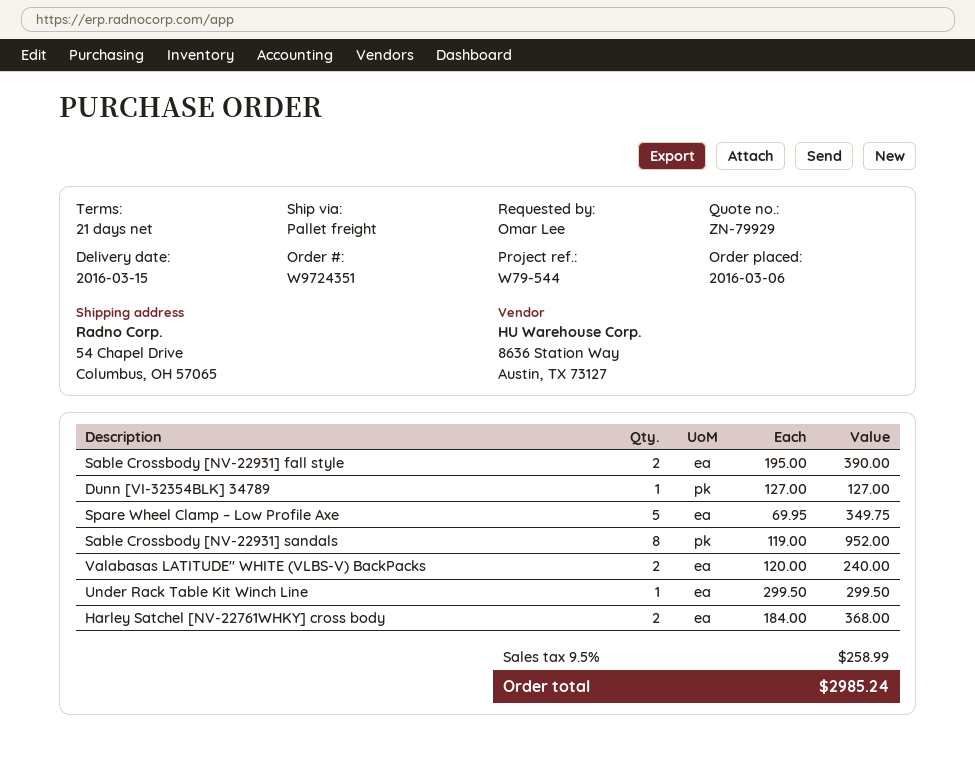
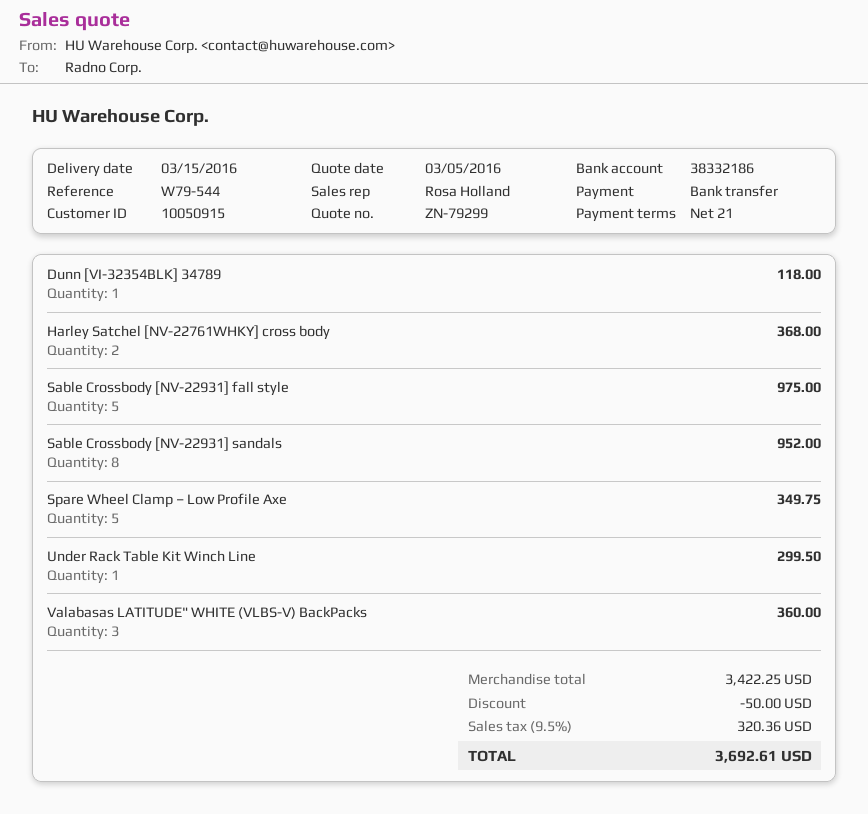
quote number: ZN-79929 -> ZN-79299
Sable Crossbody [NV-22931] fall style: 2 for 390.00 -> 5 for 975.00
Dunn [VI-32354BLK] 34789: 1 for 127.00 -> 1 for 118.00
Valabasas LATITUDE" WHITE (VLBS-V) BackPacks: 2 for 240.00 -> 3 for 360.00
discount: none -> 50.00
tax: 9.5% = 258.99 -> 9.5% = 320.36
total: 2985.24 -> 3692.61

